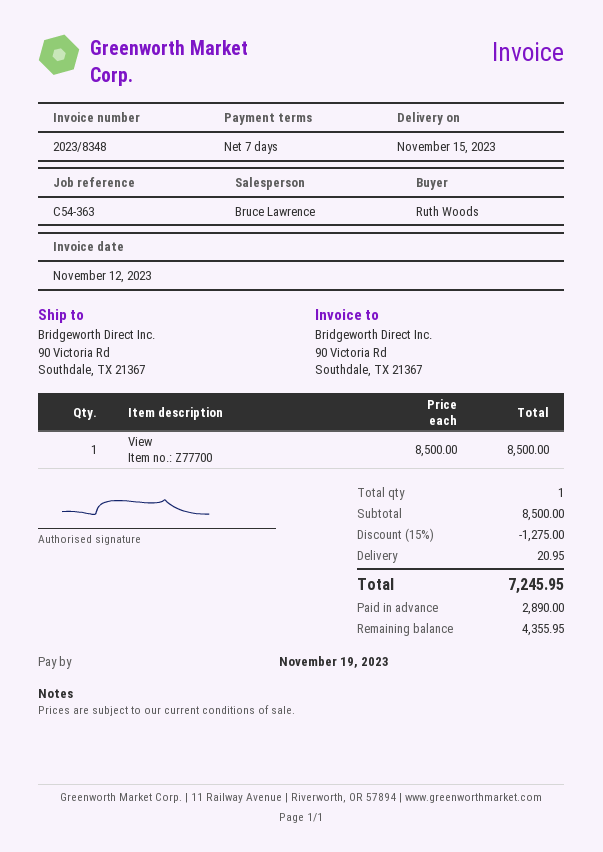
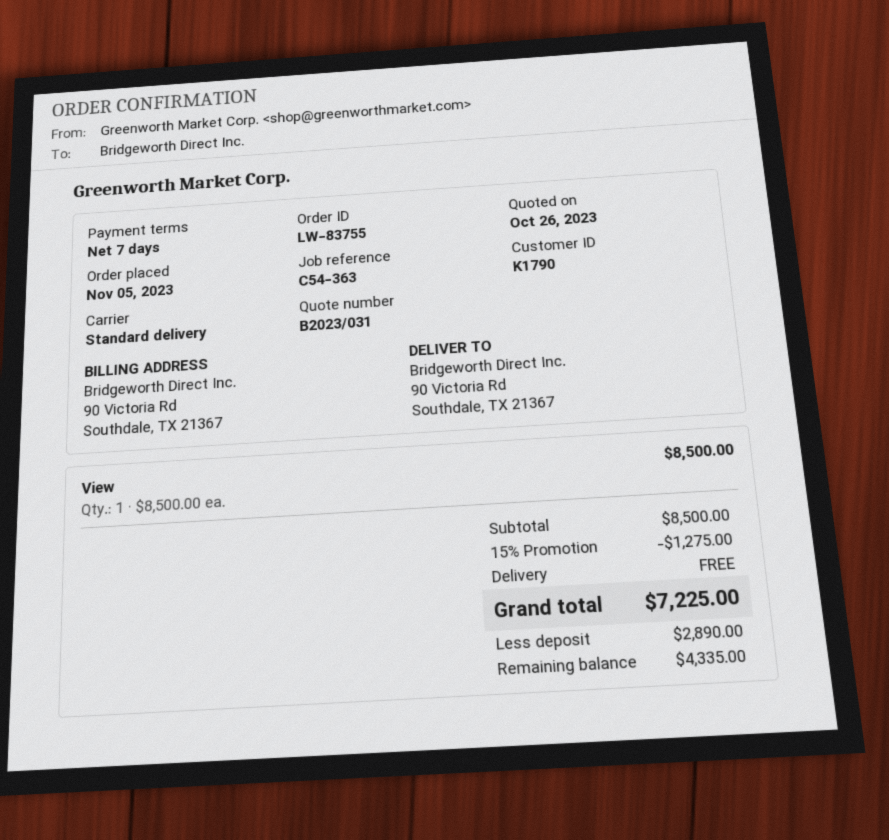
shipping: 20.95 -> 0.00
total: 7245.95 -> 7225.00
balance: 4355.95 -> 4335.00

